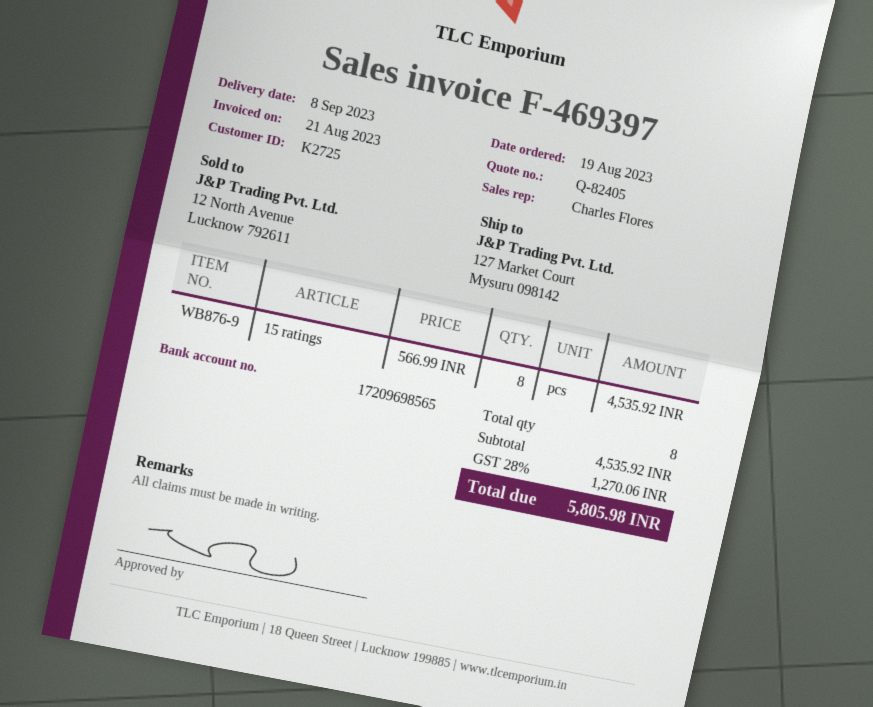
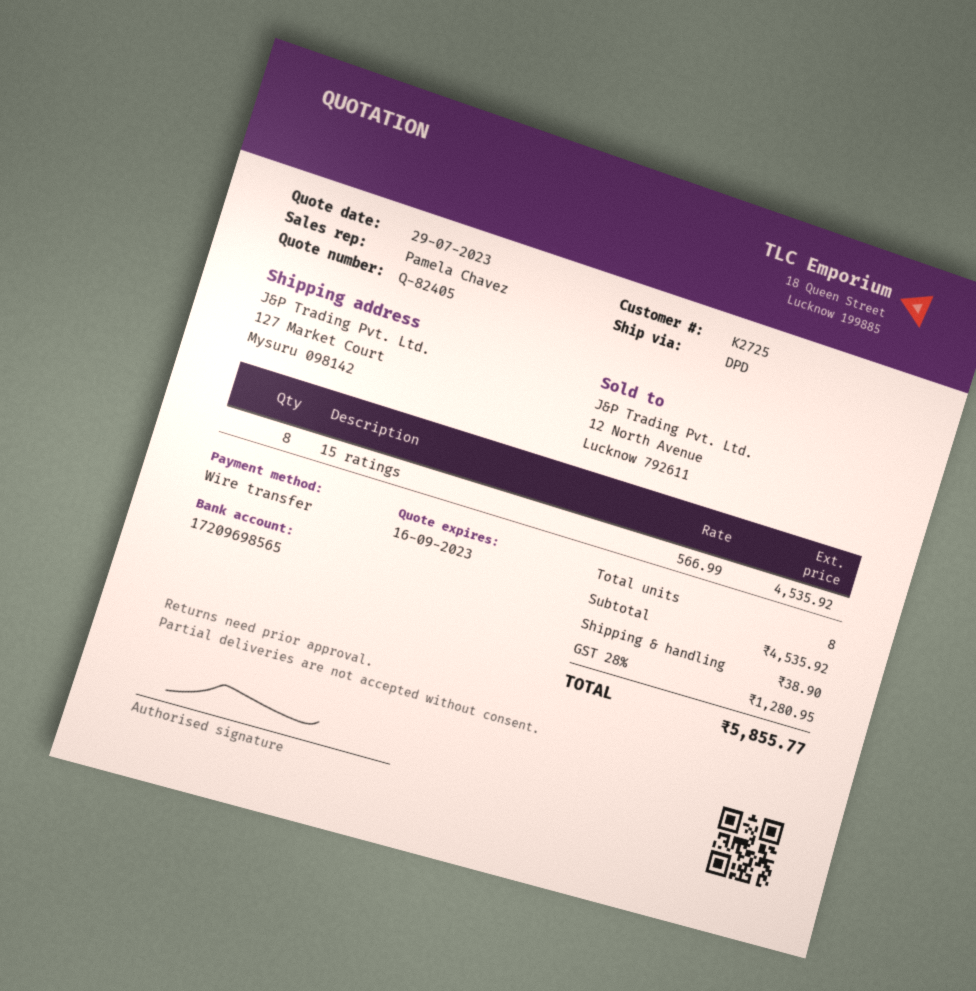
sales rep: Charles Flores -> Pamela Chavez
shipping: none -> 38.90
tax: 28% = 1270.06 -> 28% = 1280.95
total: 5805.98 -> 5855.77

